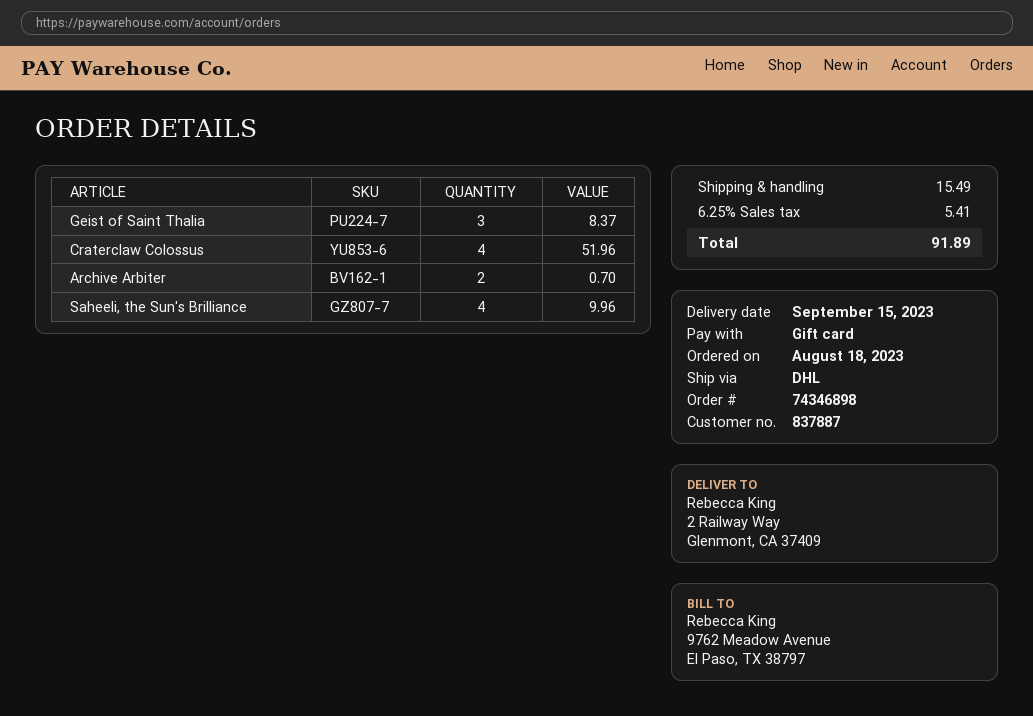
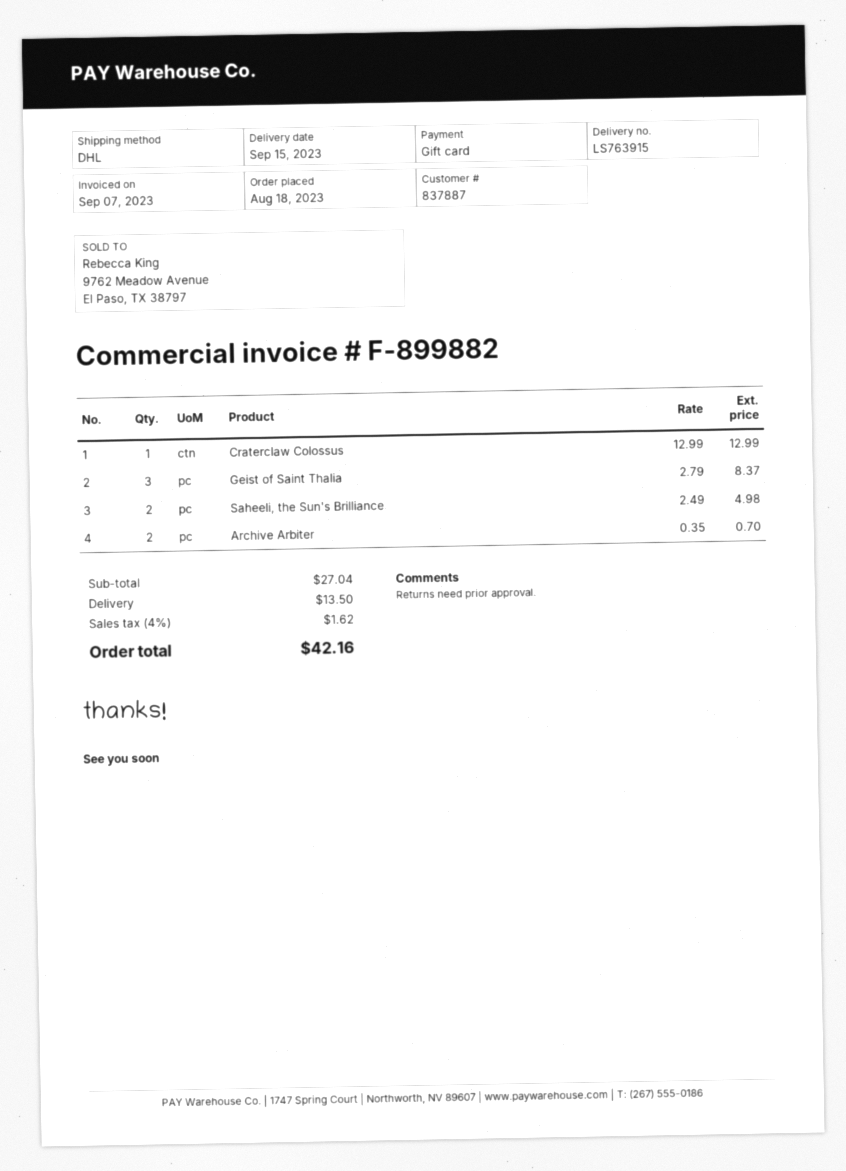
Craterclaw Colossus: 4 for 51.96 -> 1 for 12.99
Saheeli, the Sun's Brilliance: 4 for 9.96 -> 2 for 4.98
shipping: 15.49 -> 13.50
tax: 6.25% = 5.41 -> 4% = 1.62
total: 91.89 -> 42.16

